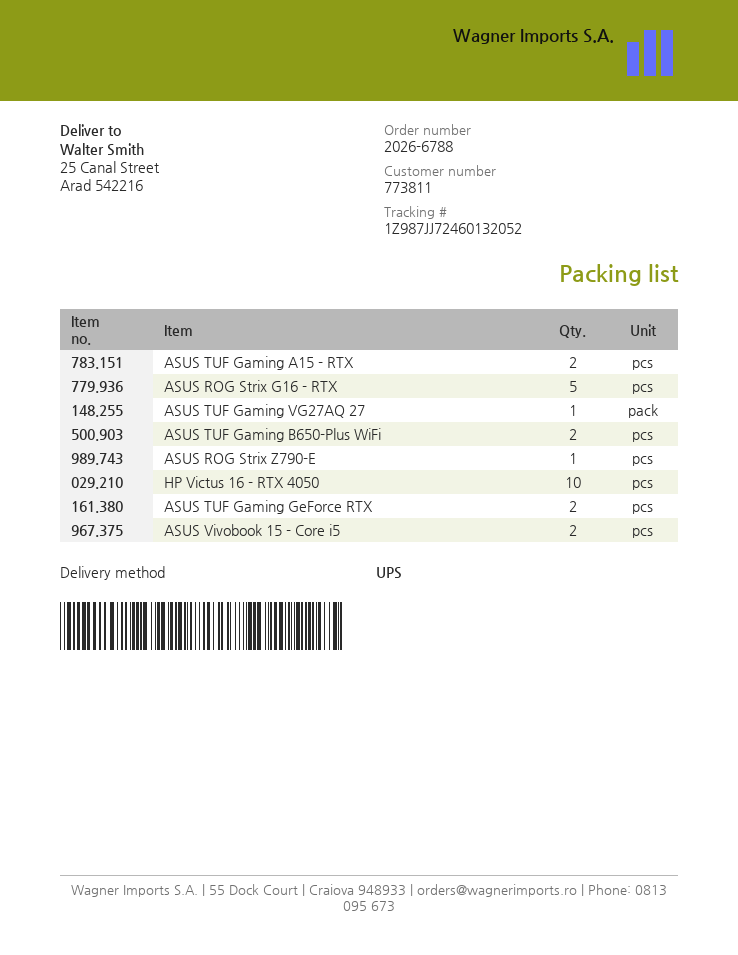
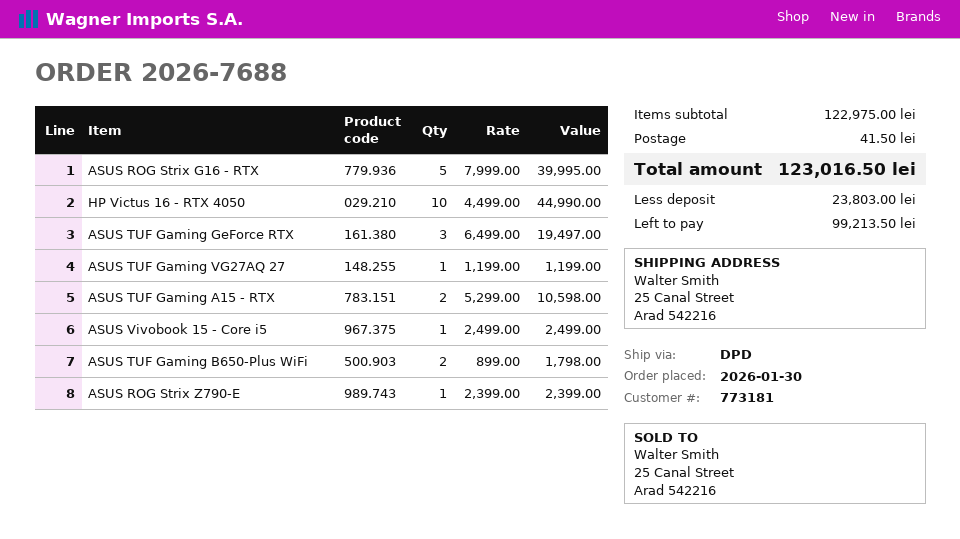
order number: 2026-6788 -> 2026-7688
customer number: 773811 -> 773181
shipping method: UPS -> DPD
ASUS TUF Gaming GeForce RTX: 2 -> 3
ASUS Vivobook 15 - Core i5: 2 -> 1

